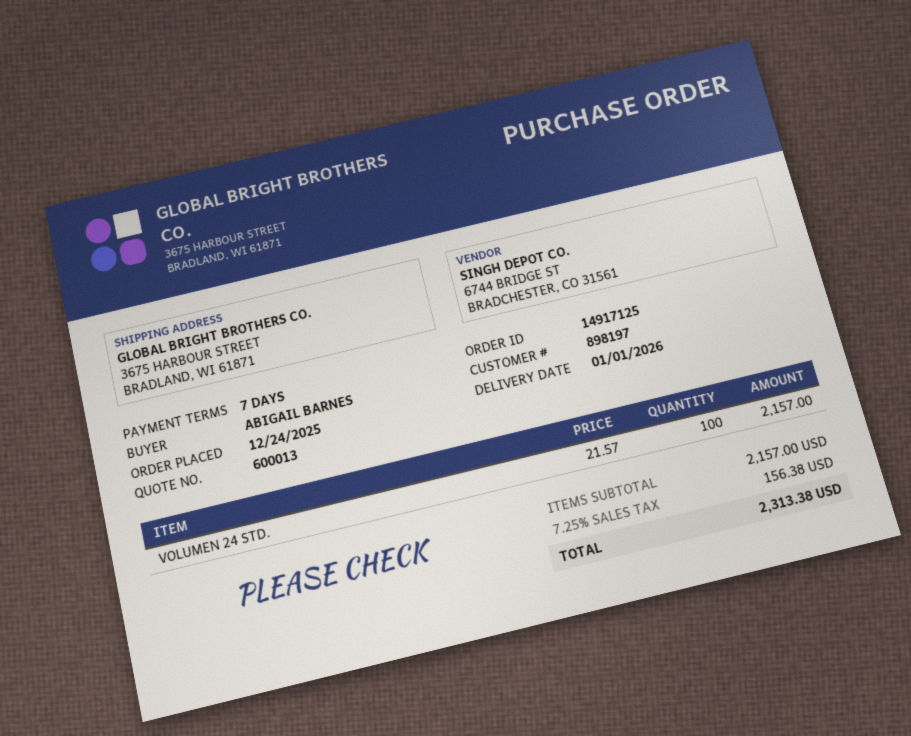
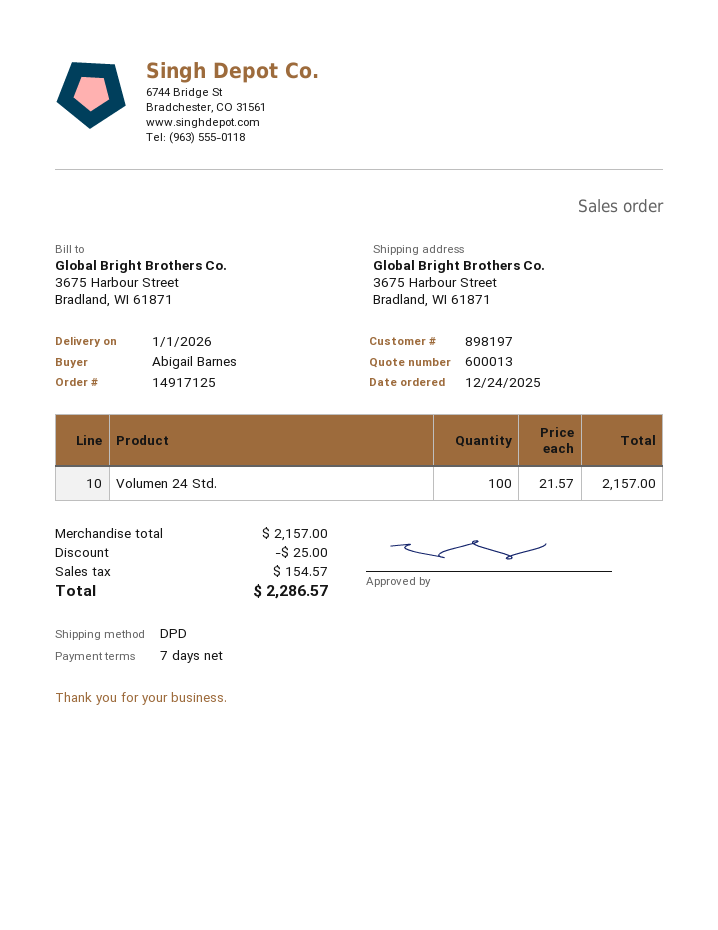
discount: none -> 25.00
tax: 156.38 -> 154.57
total: 2313.38 -> 2286.57

